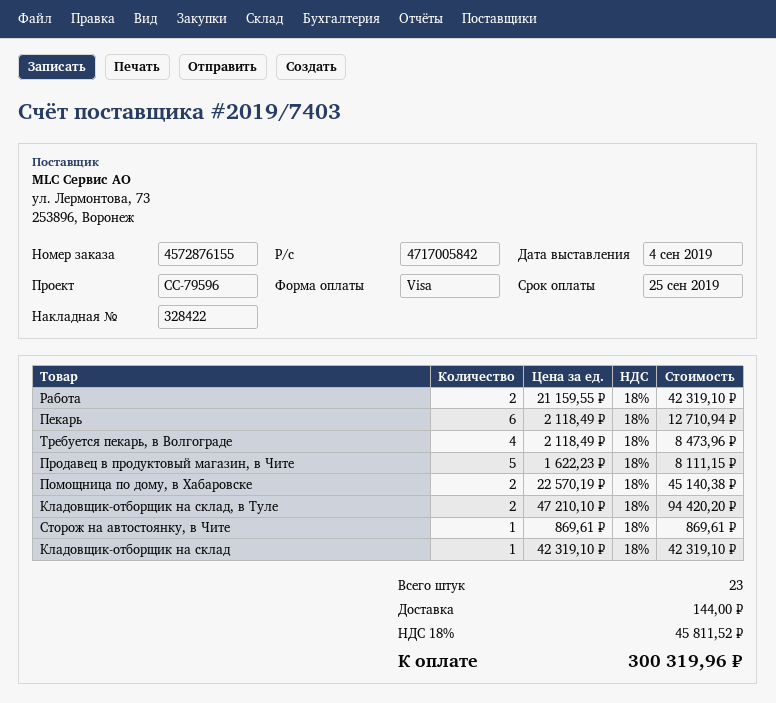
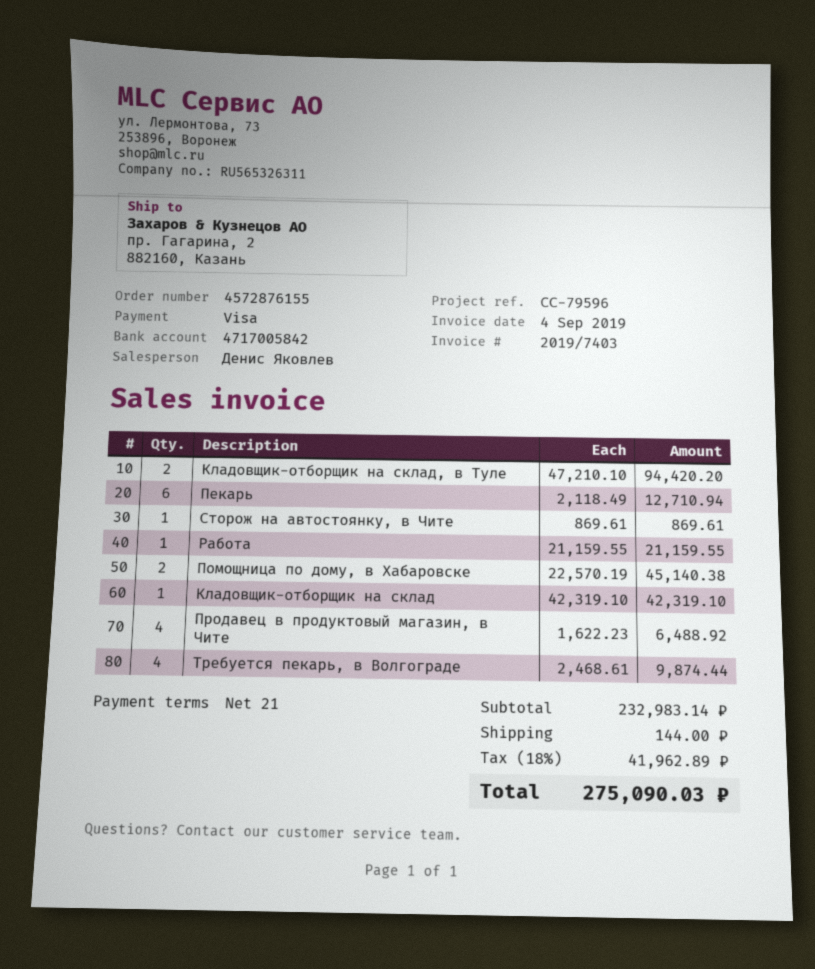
Работа: 2 x 21159.55 = 42319.10 -> 1 x 21159.55 = 21159.55
Требуется пекарь, в Волгограде: 4 x 2118.49 = 8473.96 -> 4 x 2468.61 = 9874.44
Продавец в продуктовый магазин, в Чите: 5 x 1622.23 = 8111.15 -> 4 x 1622.23 = 6488.92
tax: 18% = 45811.52 -> 18% = 41962.89
total: 300319.96 -> 275090.03

